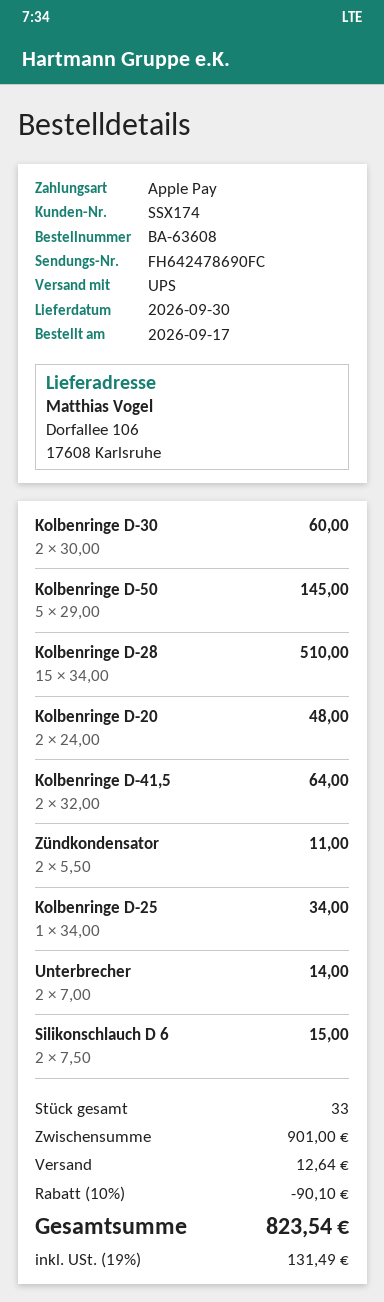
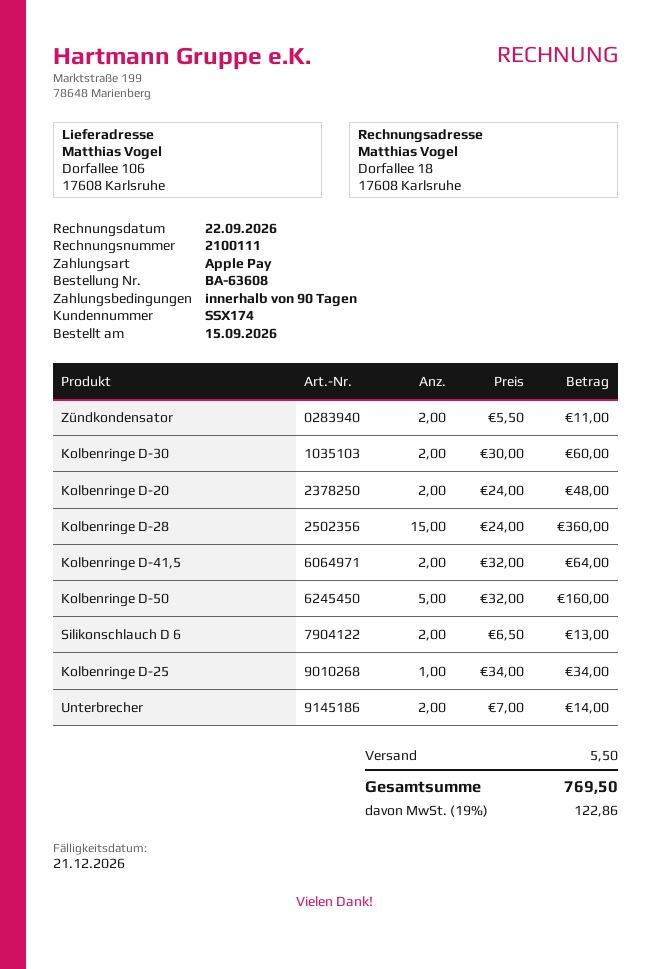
order date: 2026-09-17 -> 2026-09-15
Kolbenringe D-50: 5 x 29.00 = 145.00 -> 5 x 32.00 = 160.00
Kolbenringe D-28: 15 x 34.00 = 510.00 -> 15 x 24.00 = 360.00
Silikonschlauch D 6: 2 x 7.50 = 15.00 -> 2 x 6.50 = 13.00
discount: 10% = 90.10 -> none
shipping: 12.64 -> 5.50
tax: 19% = 131.49 -> 19% = 122.86
total: 823.54 -> 769.50

